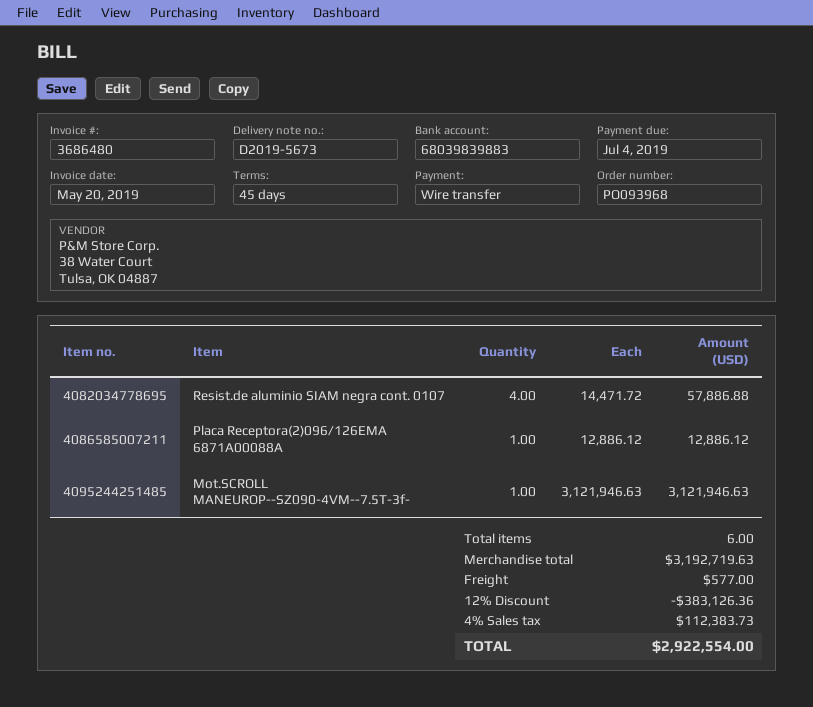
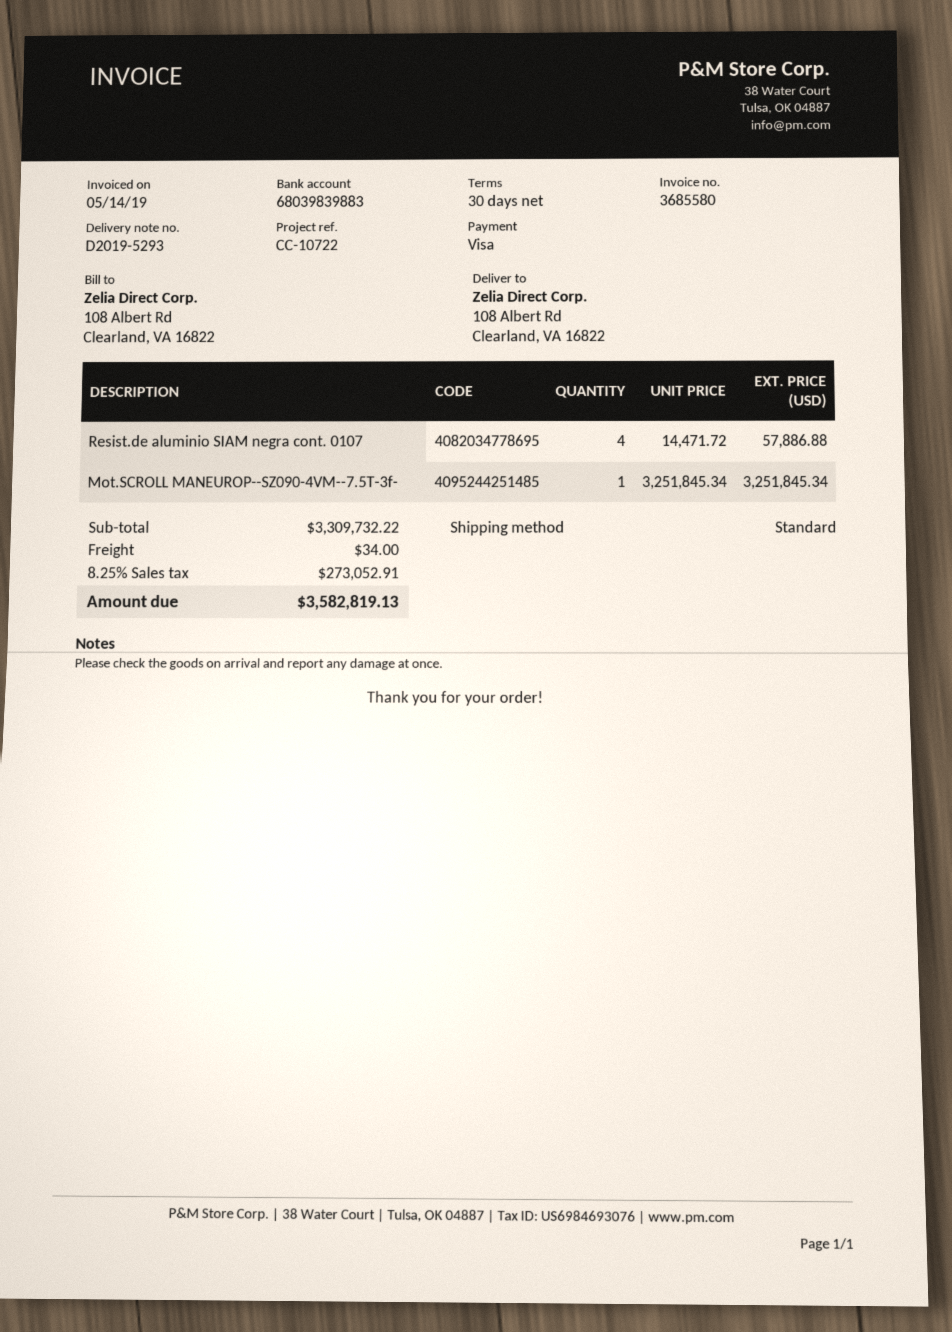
delivery note number: D2019-5673 -> D2019-5293
invoice number: 3686480 -> 3685580
invoice date: 2019-05-20 -> 2019-05-14
payment terms: 45 days -> 30 days
payment method: bank transfer -> Visa
Placa Receptora(2)096/126EMA 6871A00088A: 1 x 12886.12 = 12886.12 -> none
Mot.SCROLL MANEUROP--SZ090-4VM--7.5T-3f-: 1 x 3121946.63 = 3121946.63 -> 1 x 3251845.34 = 3251845.34
subtotal: 3192719.63 -> 3309732.22
discount: 12% = 383126.36 -> none
shipping: 577.00 -> 34.00
tax: 4% = 112383.73 -> 8.25% = 273052.91
total: 2922554.00 -> 3582819.13

